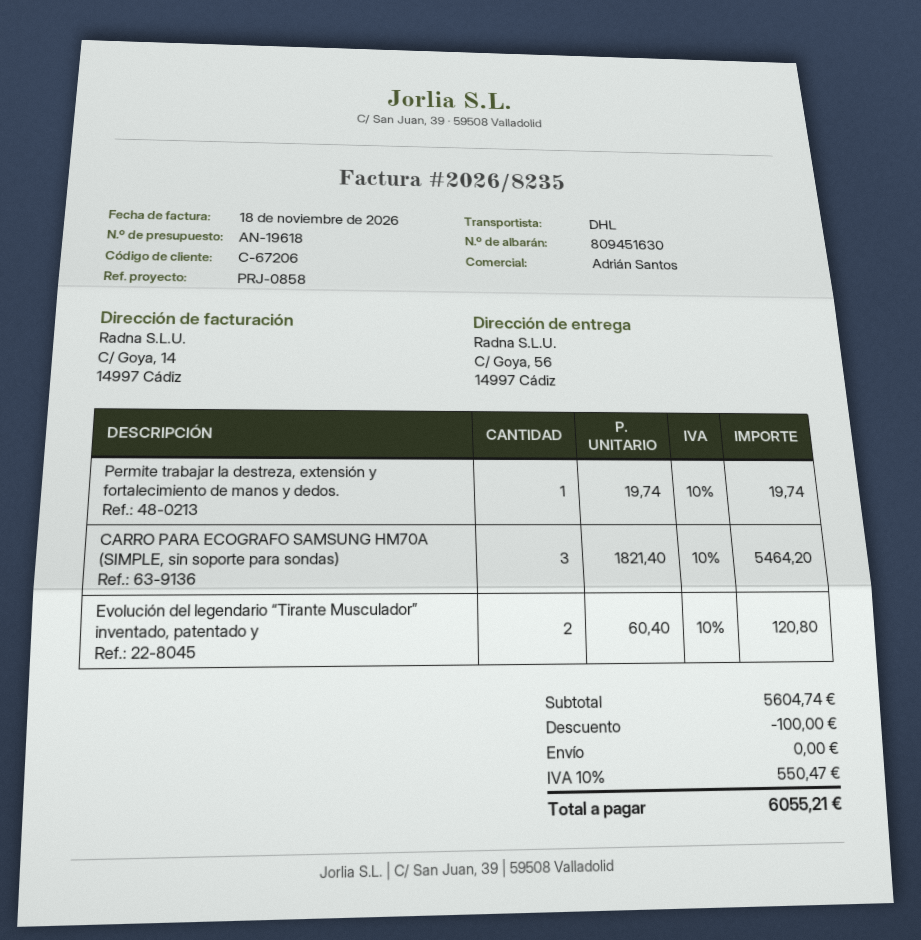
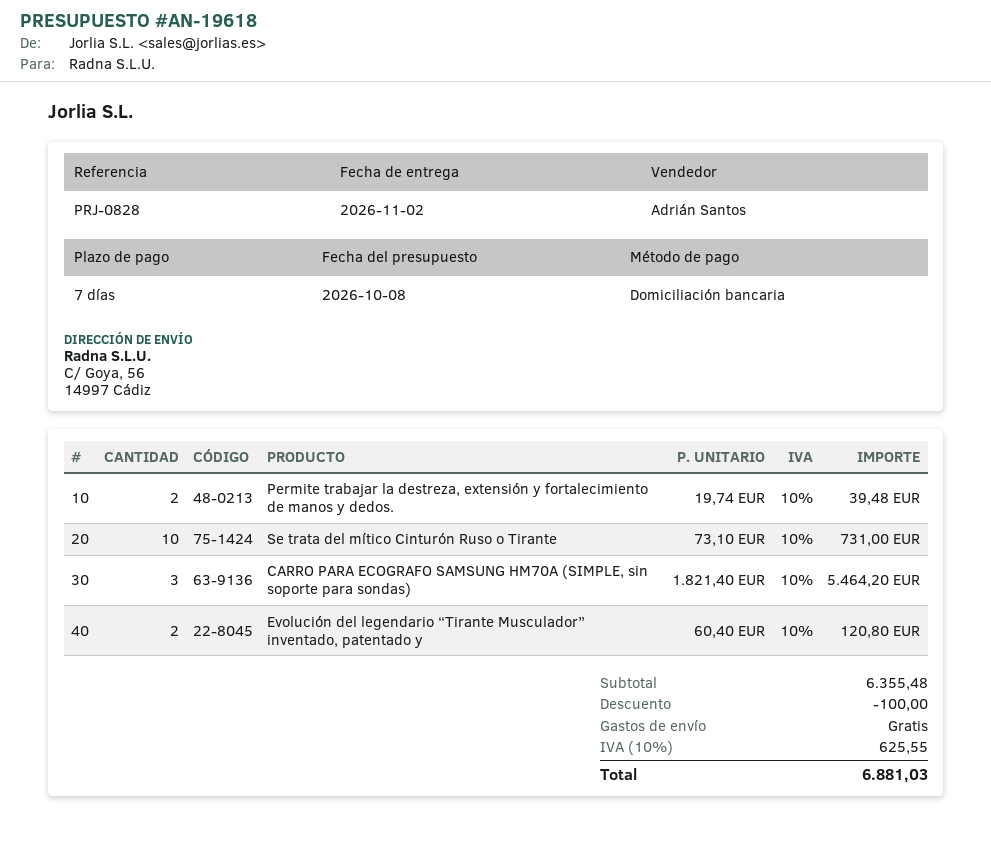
reference: PRJ-0858 -> PRJ-0828
Permite trabajar la destreza, extensión y fortalecimiento de manos y dedos.: 1 x 19.74 = 19.74 -> 2 x 19.74 = 39.48
Se trata del mítico Cinturón Ruso o Tirante: none -> 10 x 73.10 = 731.00
subtotal: 5604.74 -> 6355.48
tax: 10% = 550.47 -> 10% = 625.55
total: 6055.21 -> 6881.03

